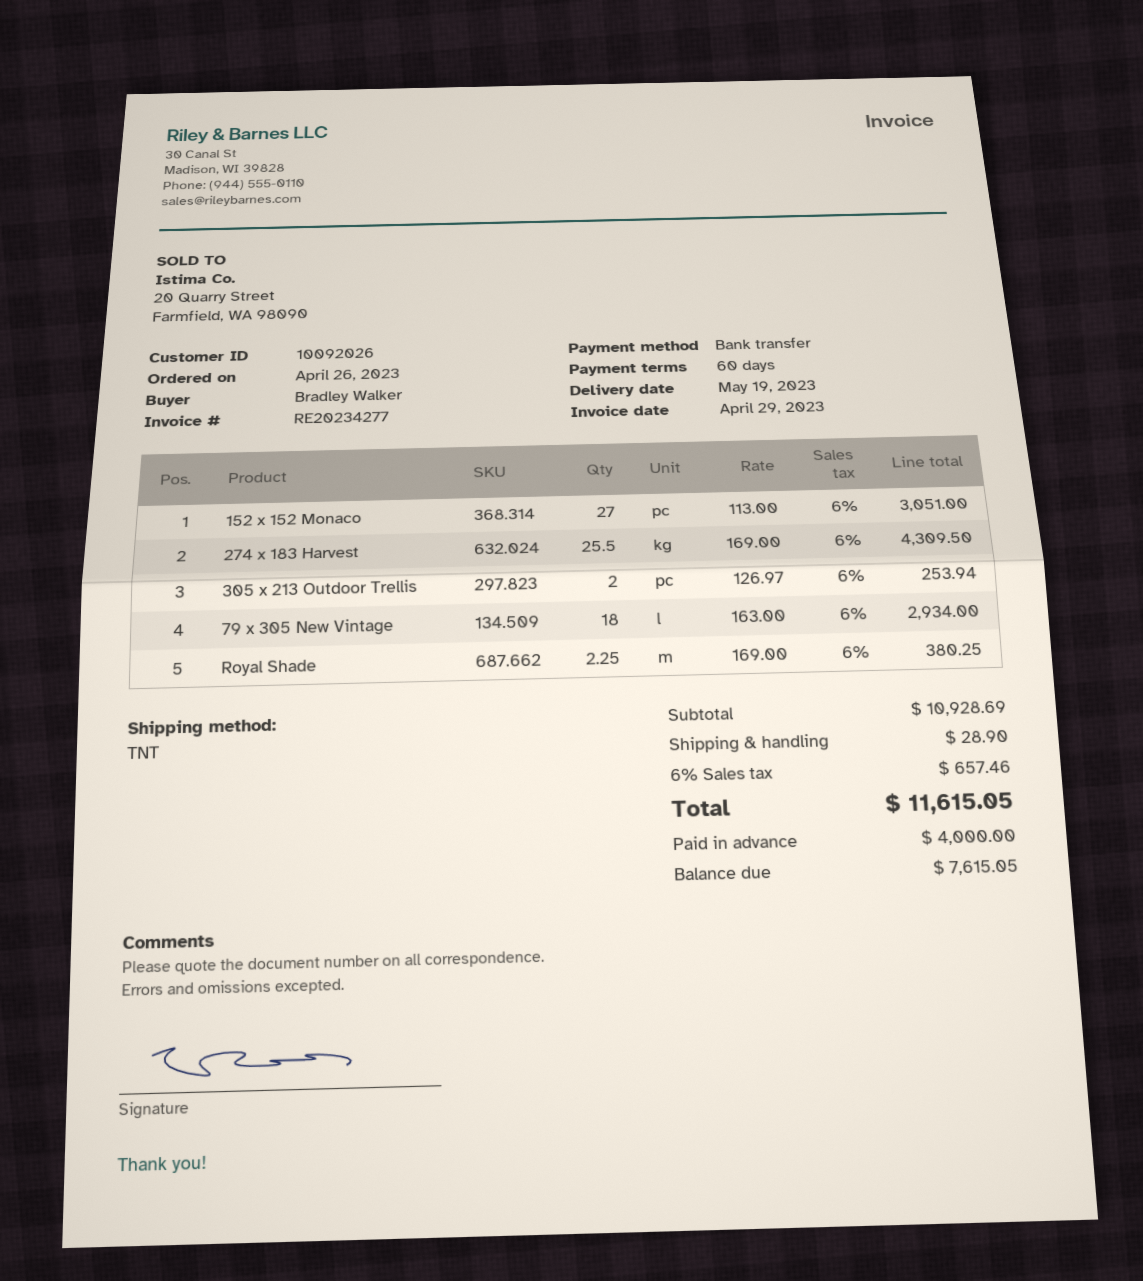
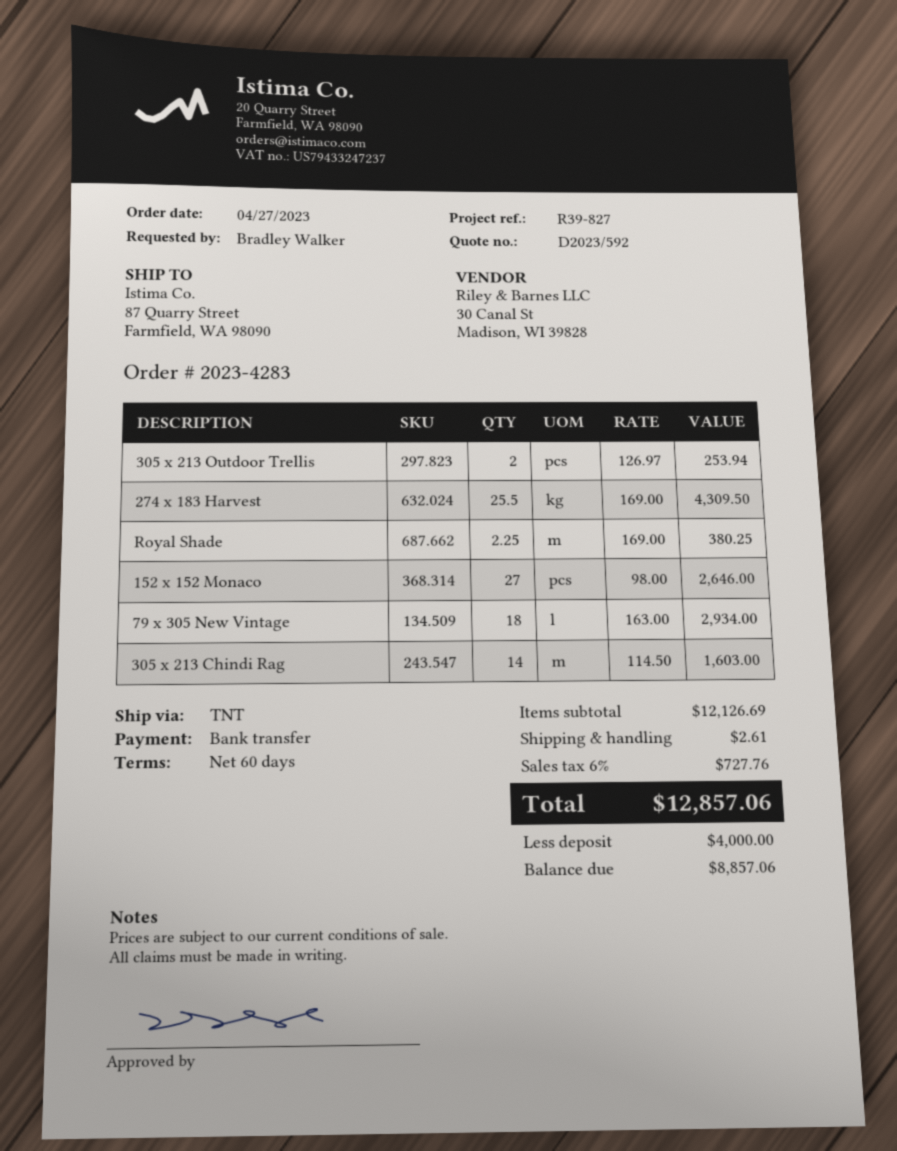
order date: 2023-04-26 -> 2023-04-27
152 x 152 Monaco: 27 x 113.00 = 3051.00 -> 27 x 98.00 = 2646.00
305 x 213 Chindi Rag: none -> 14 x 114.50 = 1603.00
subtotal: 10928.69 -> 12126.69
shipping: 28.90 -> 2.61
tax: 6% = 657.46 -> 6% = 727.76
total: 11615.05 -> 12857.06
balance: 7615.05 -> 8857.06

